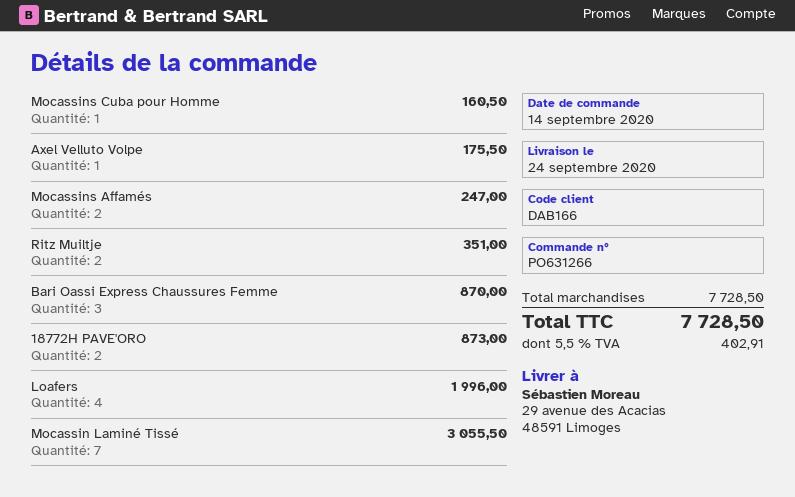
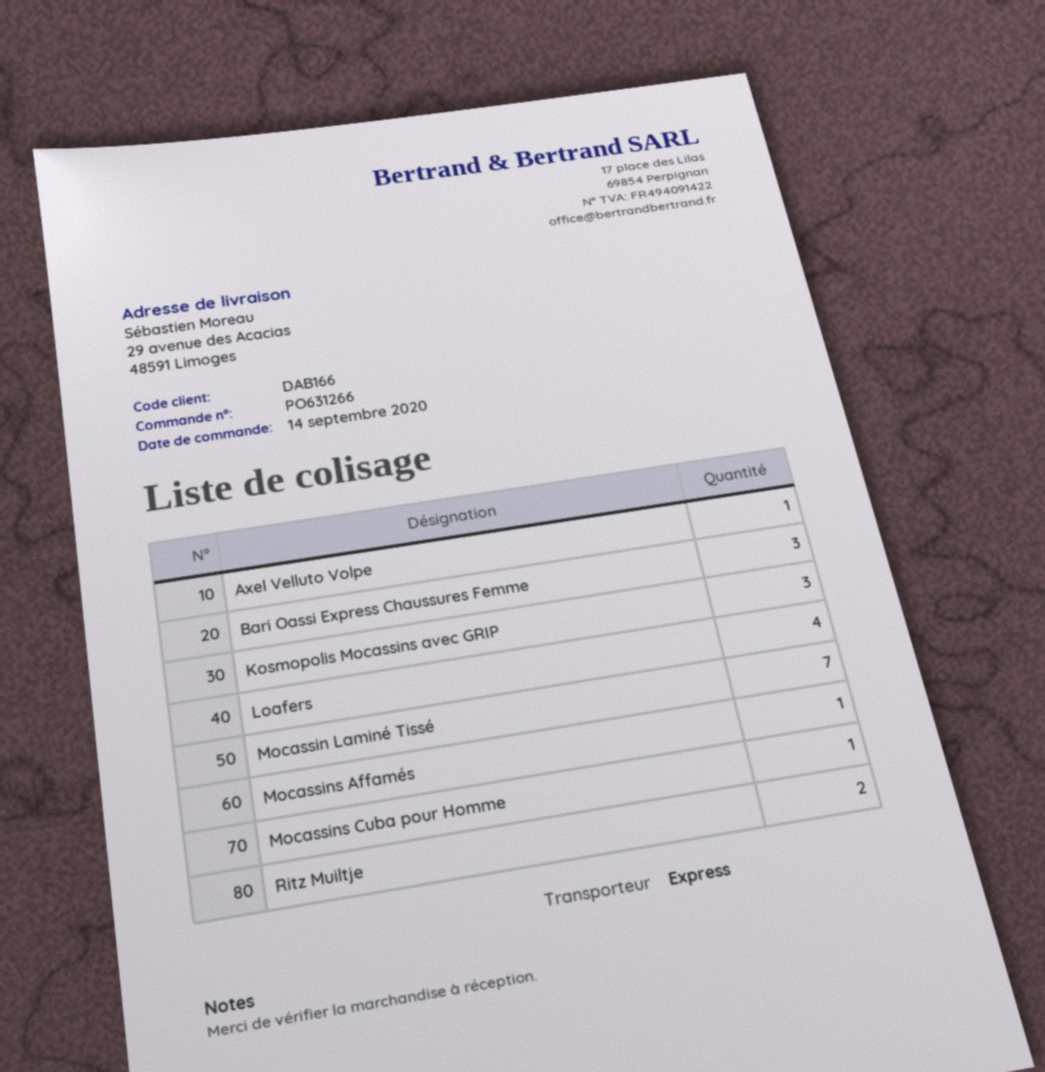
Mocassins Affamés: 2 -> 1
18772H PAVE'ORO: 2 -> none
Kosmopolis Mocassins avec GRIP: none -> 3

